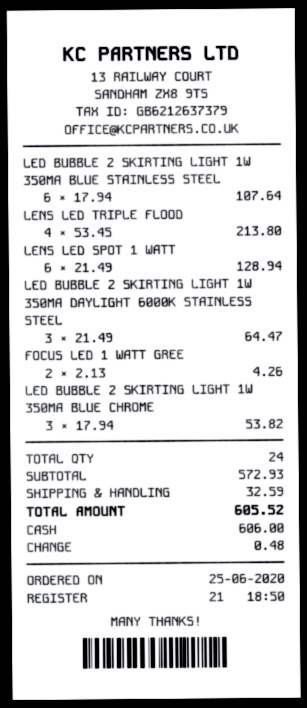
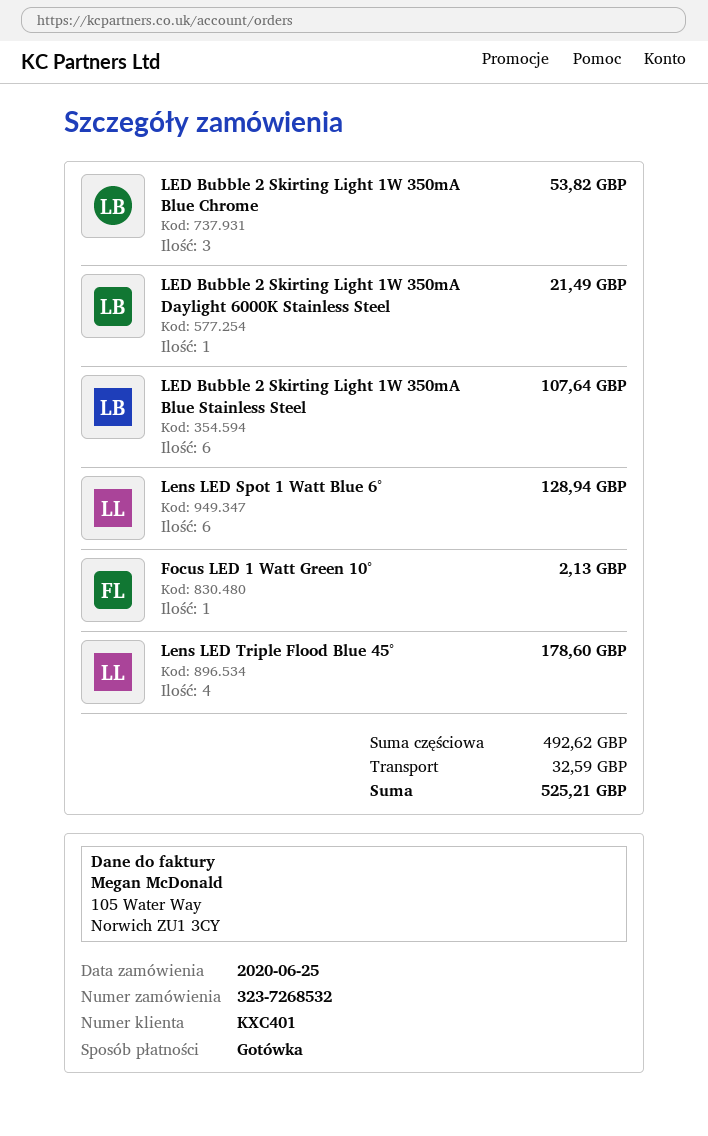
LENS LED TRIPLE FLOOD: 4 for 213.80 -> 4 for 178.60
LED BUBBLE 2 SKIRTING LIGHT 1W 350MA DAYLIGHT 6000K STAINLESS STEEL: 3 for 64.47 -> 1 for 21.49
FOCUS LED 1 WATT GREE: 2 for 4.26 -> 1 for 2.13
subtotal: 572.93 -> 492.62
total: 605.52 -> 525.21

